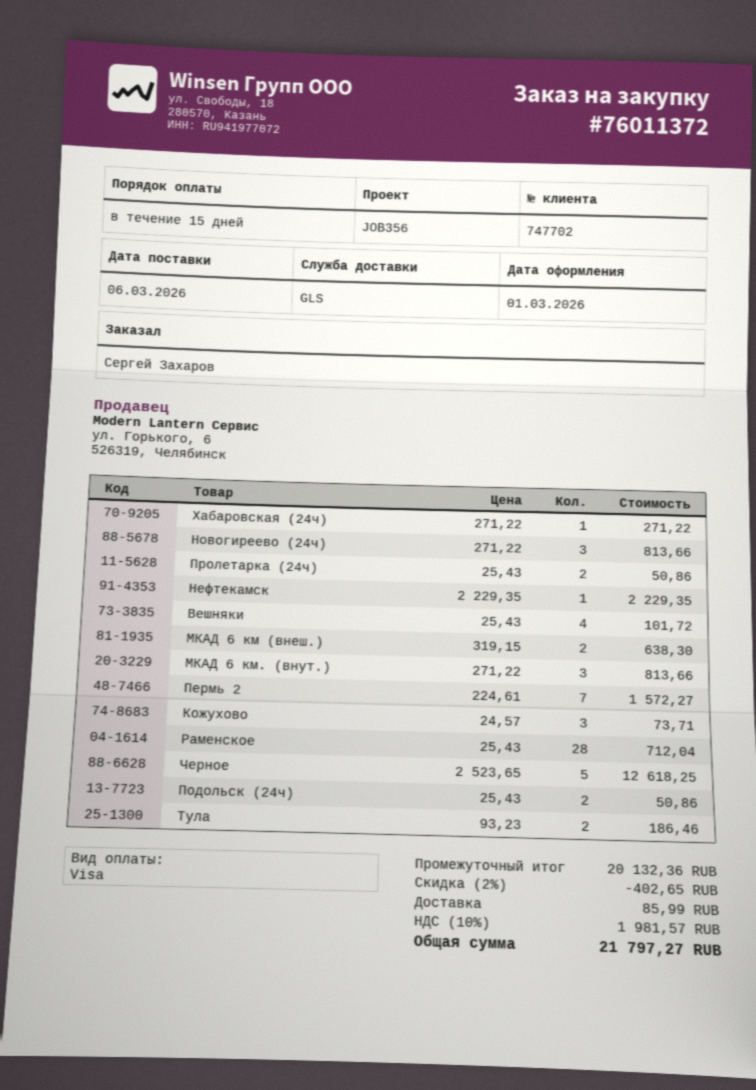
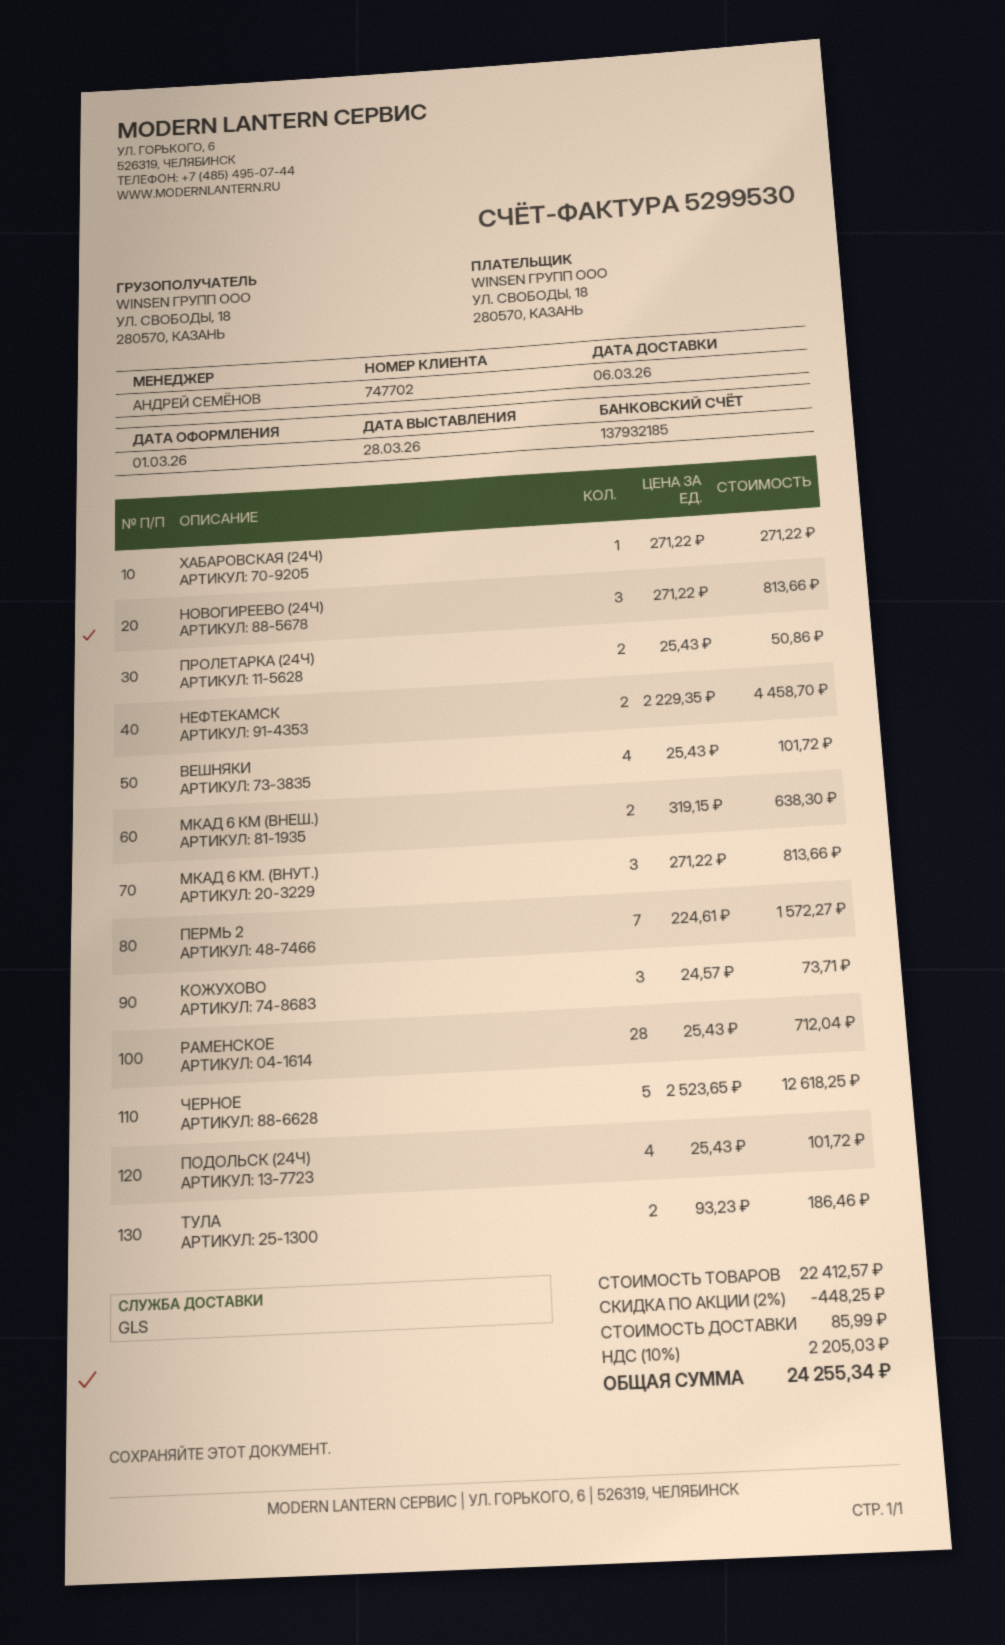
Нефтекамск: 1 x 2229.35 = 2229.35 -> 2 x 2229.35 = 4458.70
Подольск (24ч): 2 x 25.43 = 50.86 -> 4 x 25.43 = 101.72
subtotal: 20132.36 -> 22412.57
discount: 2% = 402.65 -> 2% = 448.25
tax: 10% = 1981.57 -> 10% = 2205.03
total: 21797.27 -> 24255.34

